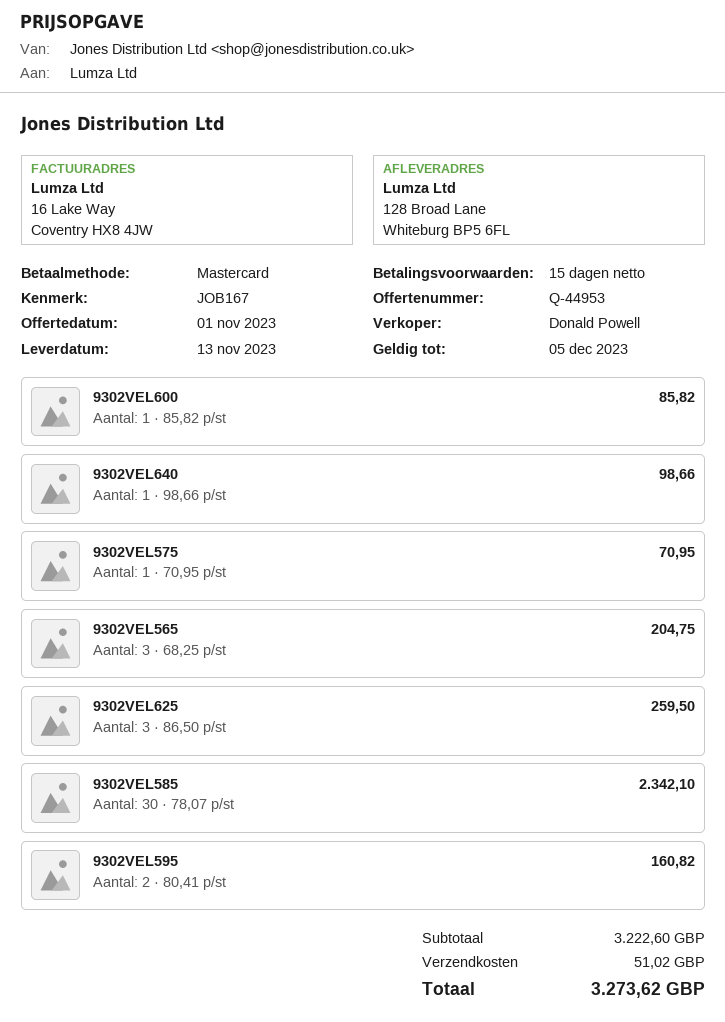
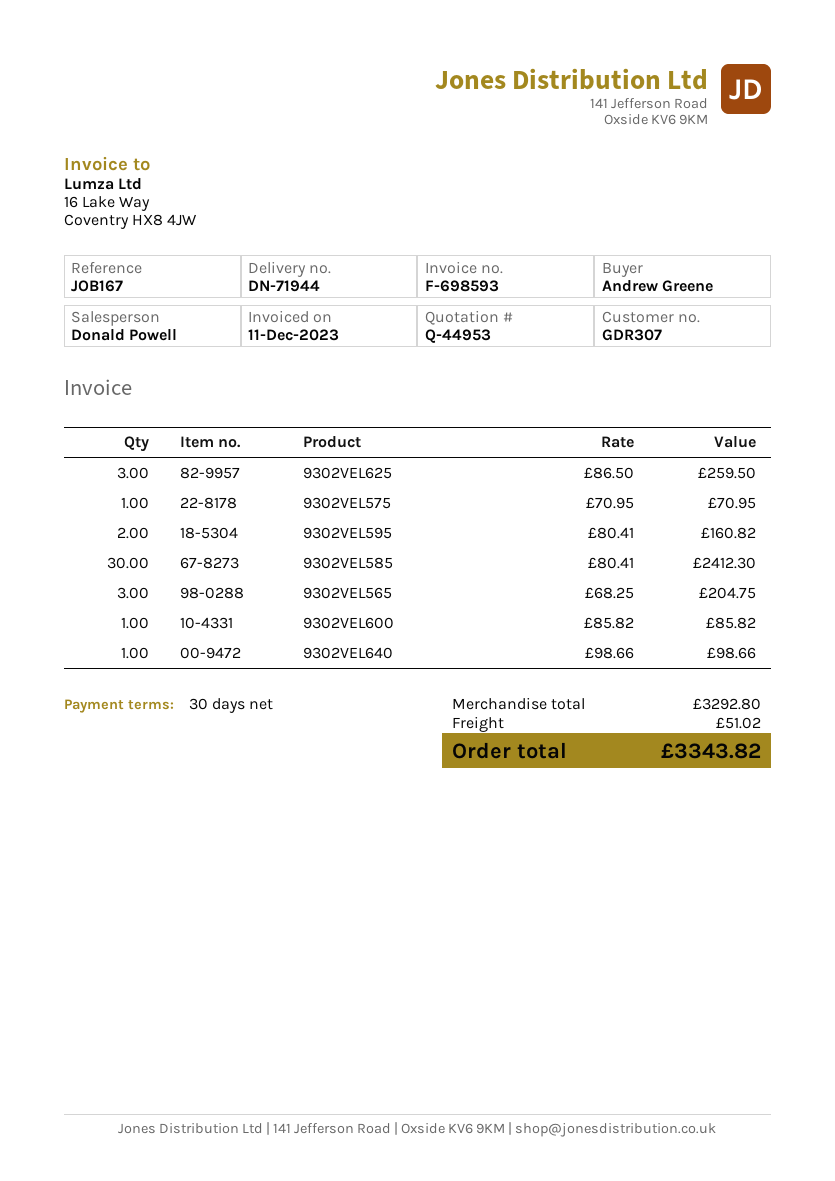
payment terms: 15 days -> 30 days
9302VEL585: 30 x 78.07 = 2342.10 -> 30 x 80.41 = 2412.30
subtotal: 3222.60 -> 3292.80
total: 3273.62 -> 3343.82

